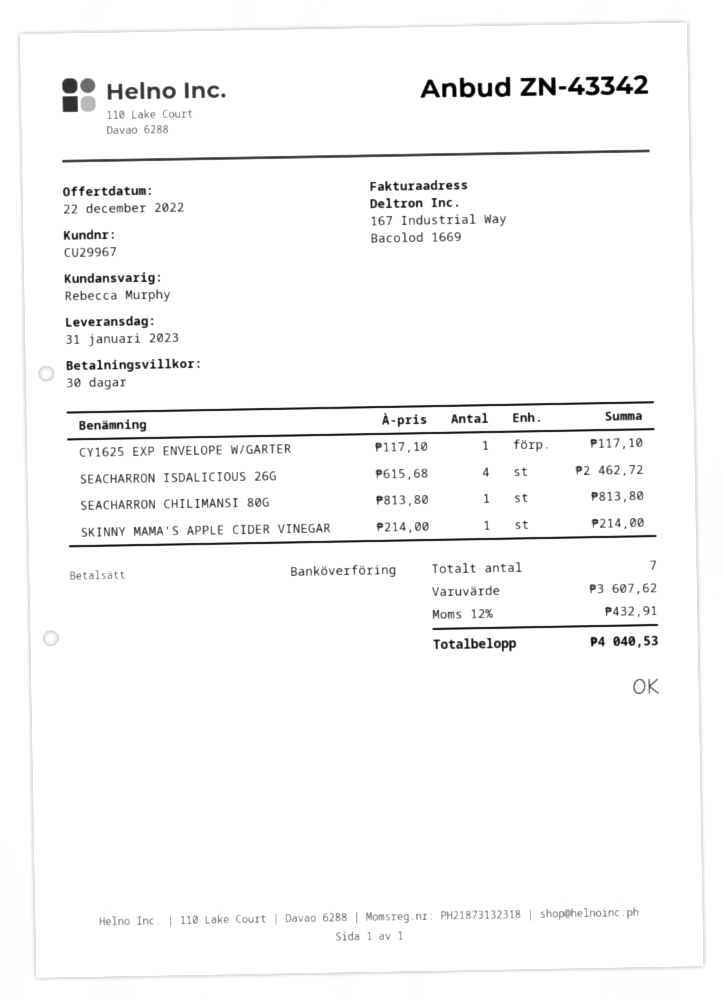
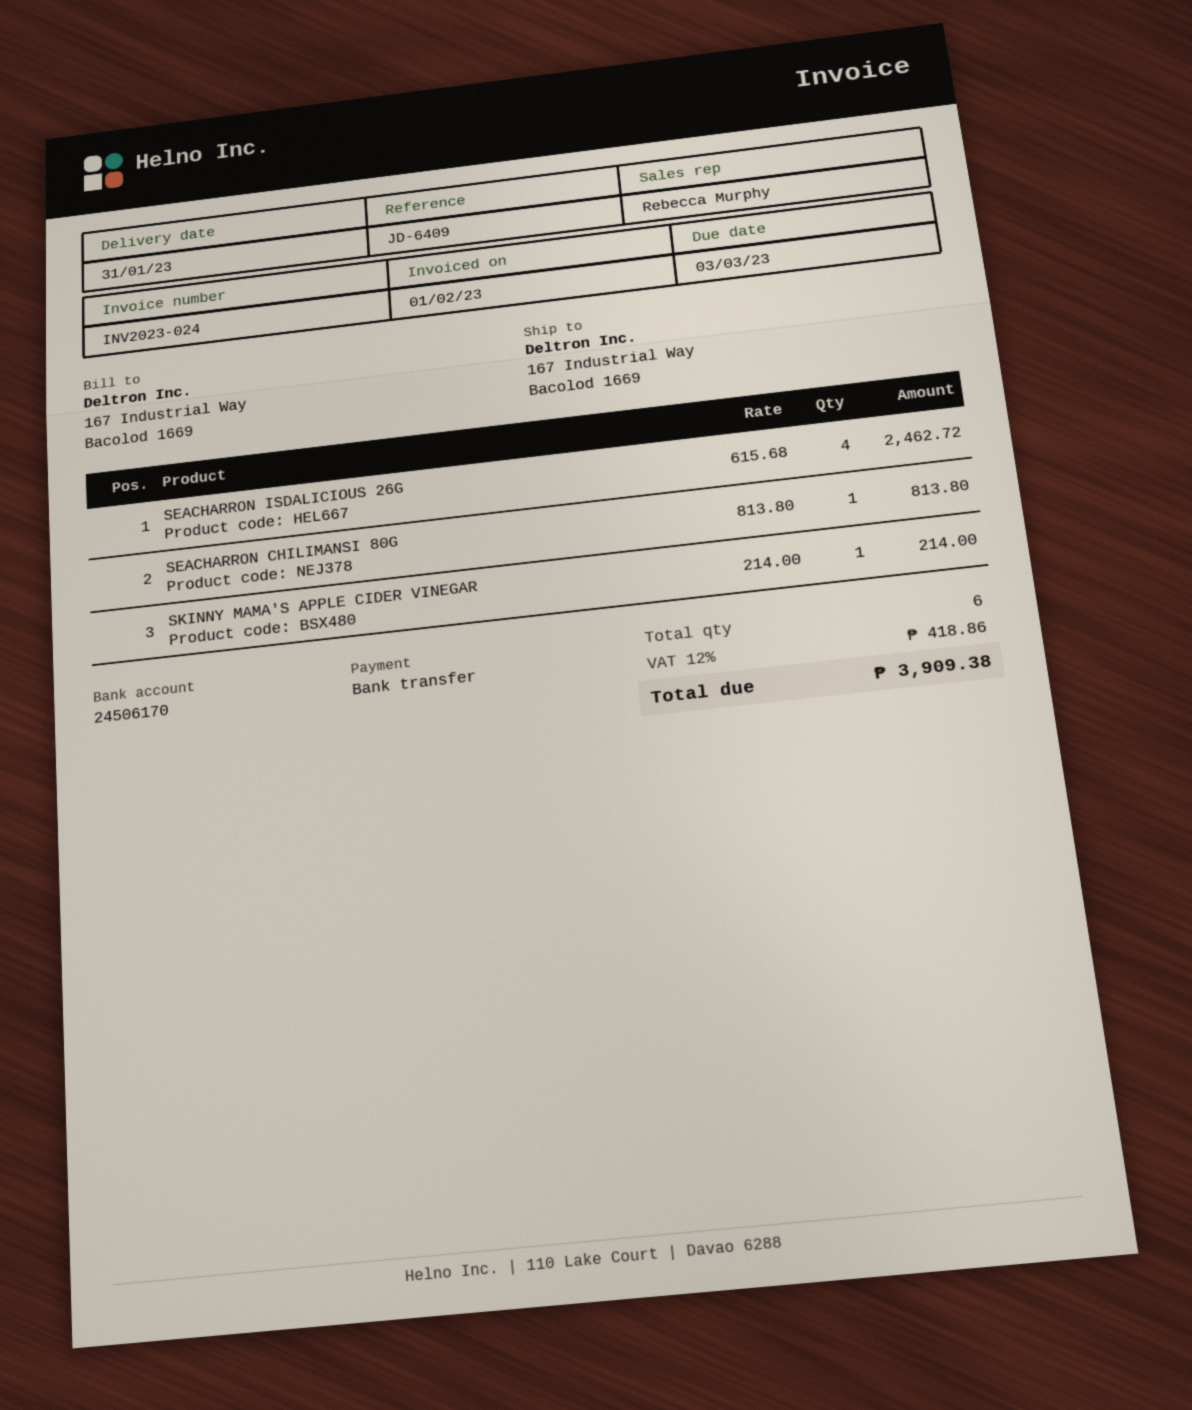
CY1625 EXP ENVELOPE W/GARTER: 1 x 117.10 = 117.10 -> none
total quantity: 7 -> 6
tax: 12% = 432.91 -> 12% = 418.86
total: 4040.53 -> 3909.38

